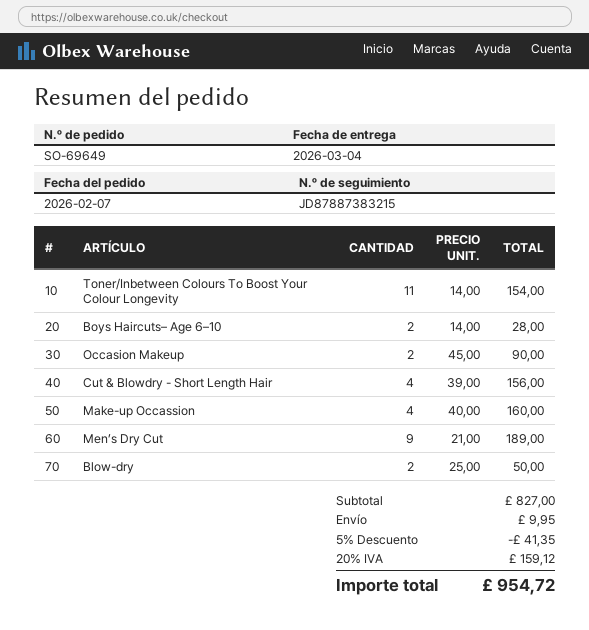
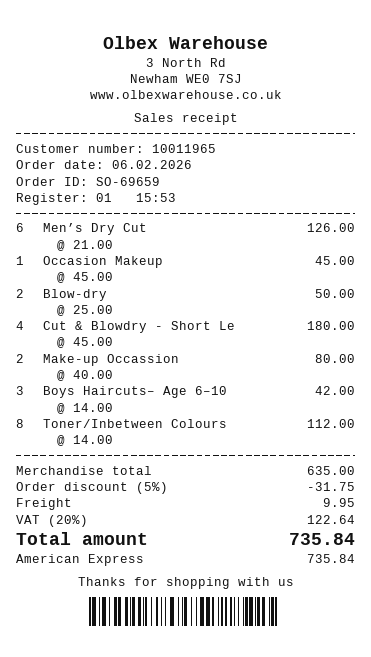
order number: SO-69649 -> SO-69659
order date: 2026-02-07 -> 2026-02-06
Toner/Inbetween Colours To Boost Your Colour Longevity: 11 x 14.00 = 154.00 -> 8 x 14.00 = 112.00
Boys Haircuts– Age 6–10: 2 x 14.00 = 28.00 -> 3 x 14.00 = 42.00
Occasion Makeup: 2 x 45.00 = 90.00 -> 1 x 45.00 = 45.00
Cut & Blowdry - Short Length Hair: 4 x 39.00 = 156.00 -> 4 x 45.00 = 180.00
Make-up Occassion: 4 x 40.00 = 160.00 -> 2 x 40.00 = 80.00
Men’s Dry Cut: 9 x 21.00 = 189.00 -> 6 x 21.00 = 126.00
subtotal: 827.00 -> 635.00
discount: 5% = 41.35 -> 5% = 31.75
tax: 20% = 159.12 -> 20% = 122.64
total: 954.72 -> 735.84

